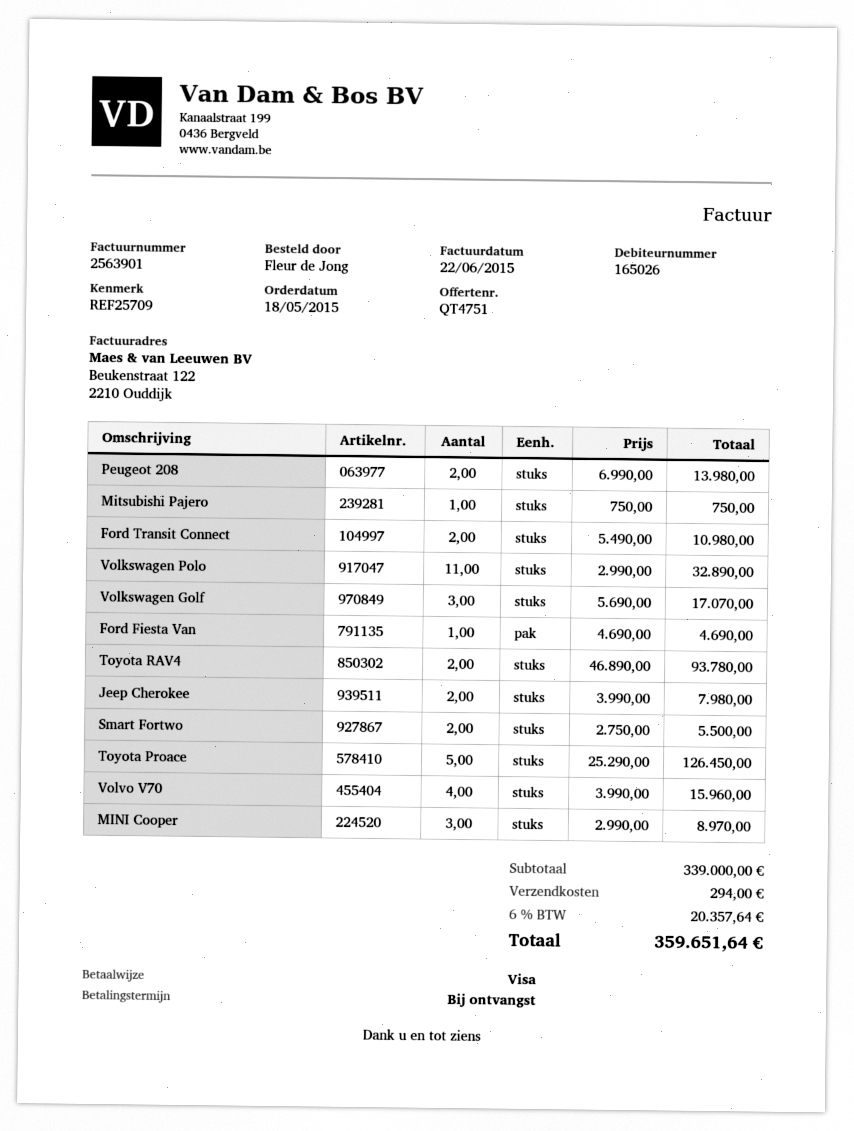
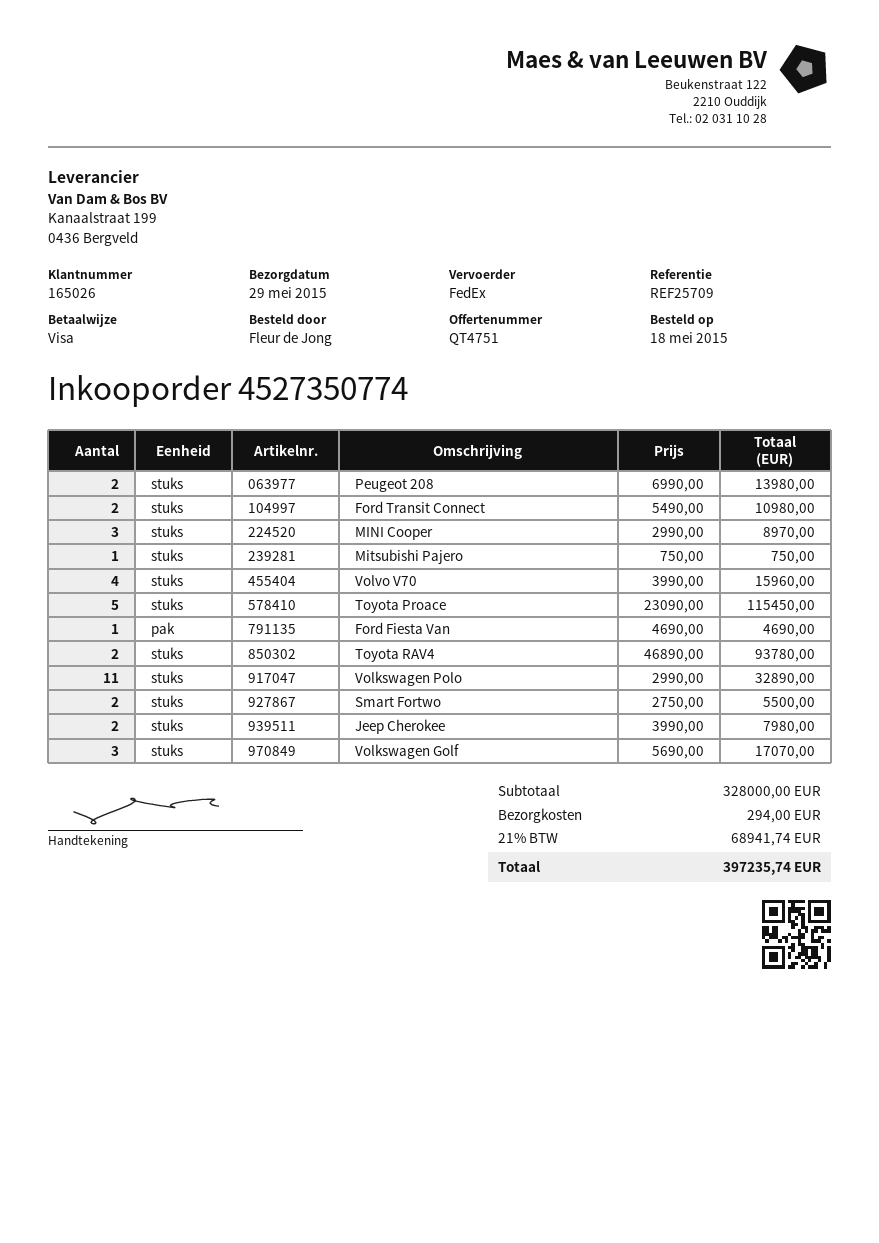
Toyota Proace: 5 x 25290.00 = 126450.00 -> 5 x 23090.00 = 115450.00
subtotal: 339000.00 -> 328000.00
tax: 6% = 20357.64 -> 21% = 68941.74
total: 359651.64 -> 397235.74

